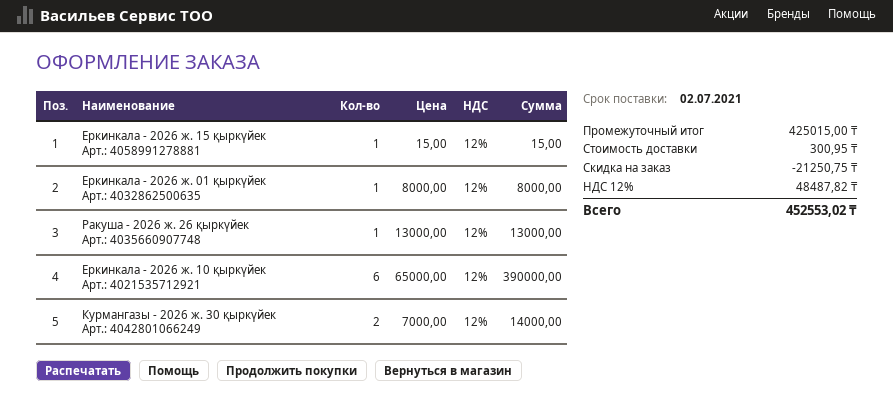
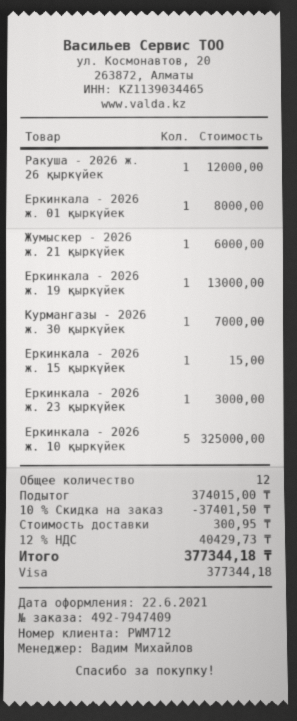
Ракуша - 2026 ж. 26 қыркүйек: 1 for 13000.00 -> 1 for 12000.00
Еркинкала - 2026 ж. 10 қыркүйек: 6 for 390000.00 -> 5 for 325000.00
Курмангазы - 2026 ж. 30 қыркүйек: 2 for 14000.00 -> 1 for 7000.00
Жумыскер - 2026 ж. 21 қыркүйек: none -> 1 for 6000.00
Еркинкала - 2026 ж. 19 қыркүйек: none -> 1 for 13000.00
Еркинкала - 2026 ж. 23 қыркүйек: none -> 1 for 3000.00
subtotal: 425015.00 -> 374015.00
discount: 21250.75 -> 37401.50
tax: 12% = 48487.82 -> 12% = 40429.73
total: 452553.02 -> 377344.18

